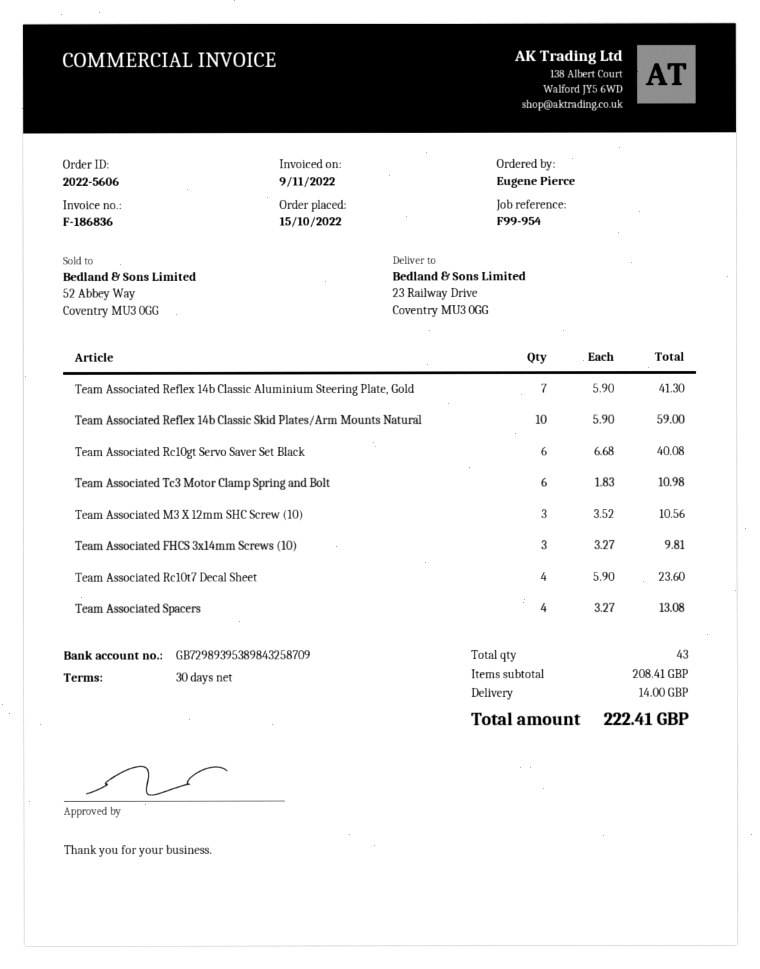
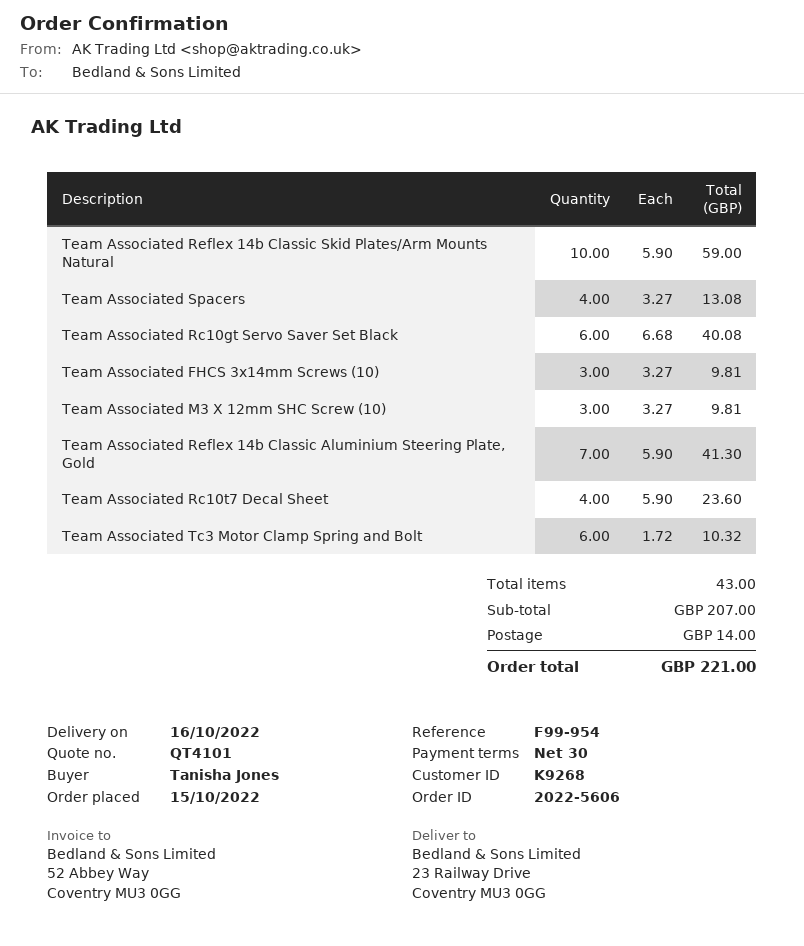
ordered by: Eugene Pierce -> Tanisha Jones
Team Associated Tc3 Motor Clamp Spring and Bolt: 6 x 1.83 = 10.98 -> 6 x 1.72 = 10.32
Team Associated M3 X 12mm SHC Screw (10): 3 x 3.52 = 10.56 -> 3 x 3.27 = 9.81
subtotal: 208.41 -> 207.00
total: 222.41 -> 221.00

